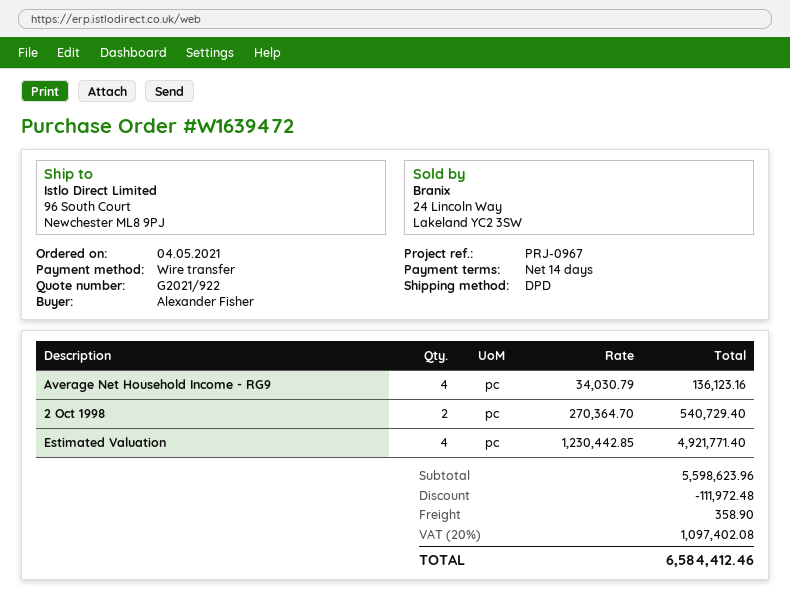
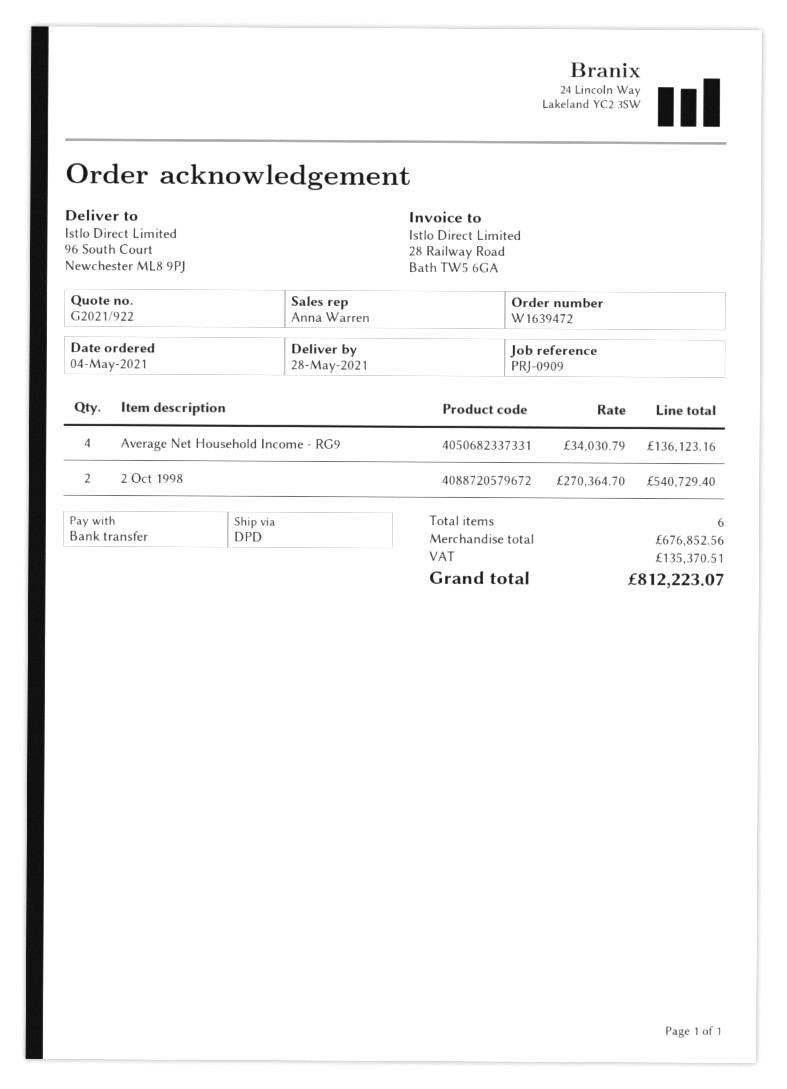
reference: PRJ-0967 -> PRJ-0909
Estimated Valuation: 4 x 1230442.85 = 4921771.40 -> none
subtotal: 5598623.96 -> 676852.56
discount: 111972.48 -> none
shipping: 358.90 -> none
tax: 1097402.08 -> 135370.51
total: 6584412.46 -> 812223.07

